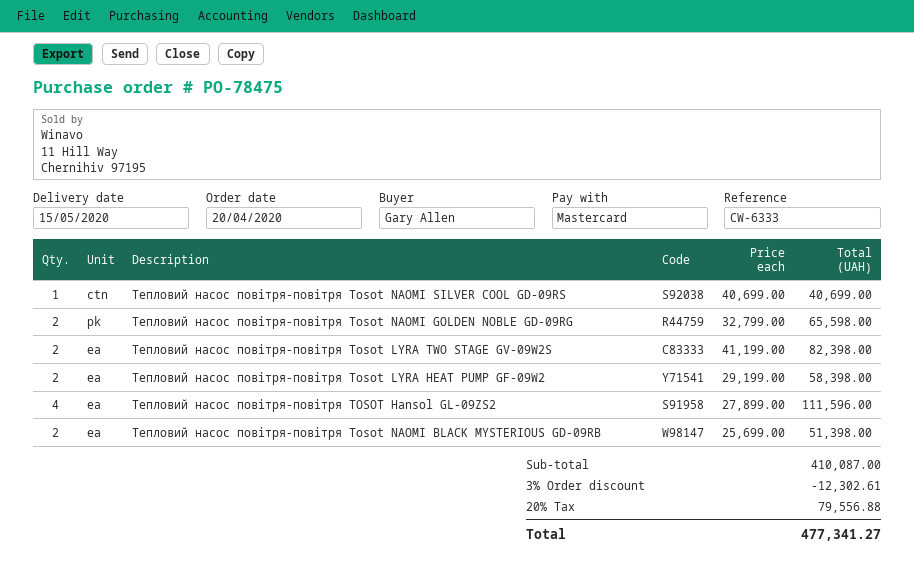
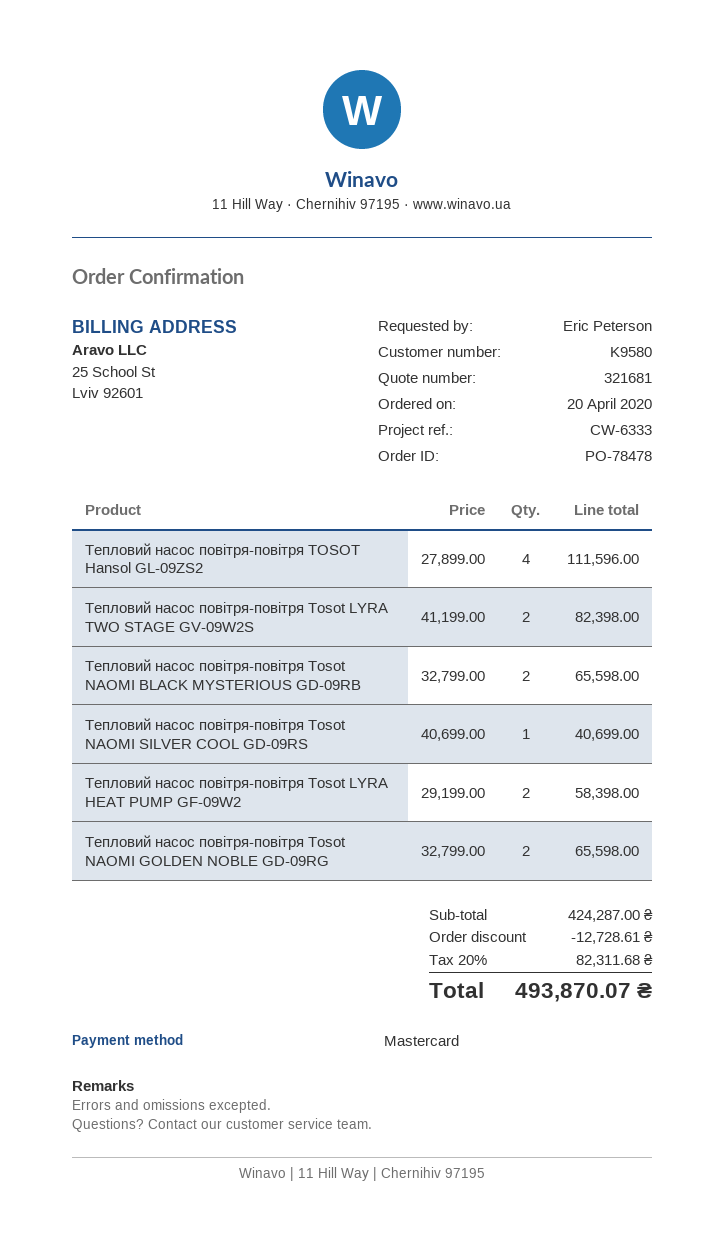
order number: PO-78475 -> PO-78478
ordered by: Gary Allen -> Eric Peterson
Тепловий насос повітря-повітря Tosot NAOMI BLACK MYSTERIOUS GD-09RB: 2 x 25699.00 = 51398.00 -> 2 x 32799.00 = 65598.00
subtotal: 410087.00 -> 424287.00
discount: 12302.61 -> 12728.61
tax: 20% = 79556.88 -> 20% = 82311.68
total: 477341.27 -> 493870.07

